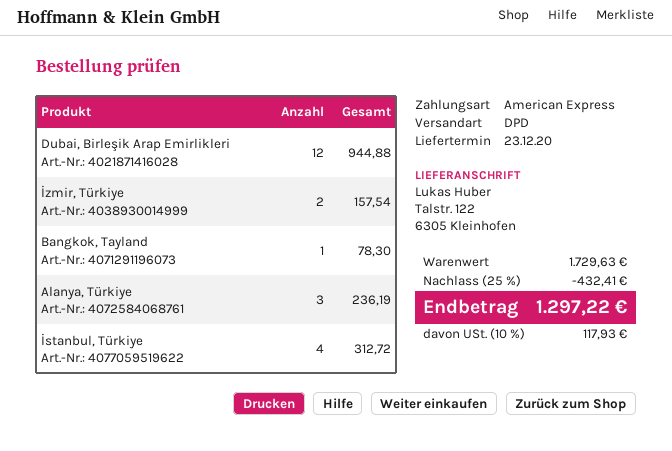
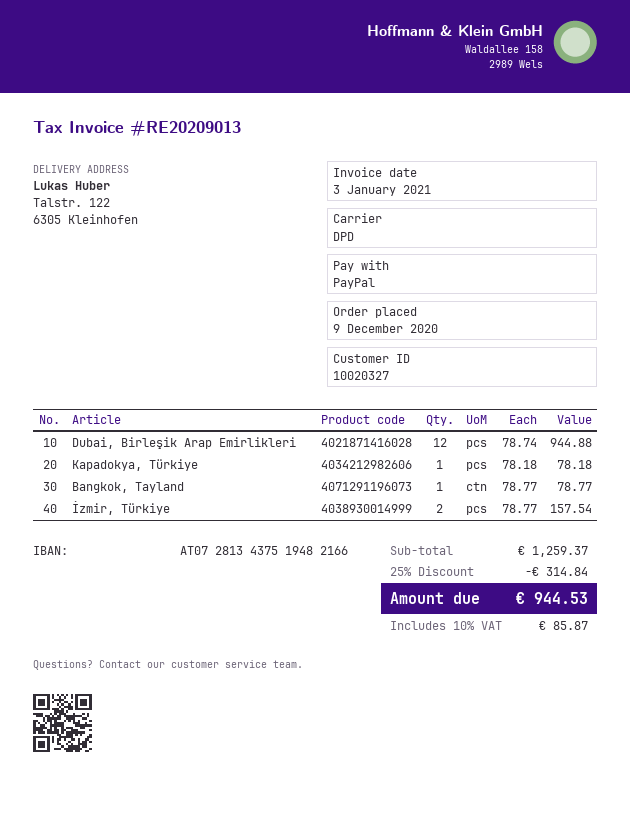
payment method: American Express -> PayPal
Bangkok, Tayland: 1 for 78.30 -> 1 for 78.77
Alanya, Türkiye: 3 for 236.19 -> none
İstanbul, Türkiye: 4 for 312.72 -> none
Kapadokya, Türkiye: none -> 1 for 78.18
subtotal: 1729.63 -> 1259.37
discount: 25% = 432.41 -> 25% = 314.84
tax: 10% = 117.93 -> 10% = 85.87
total: 1297.22 -> 944.53

